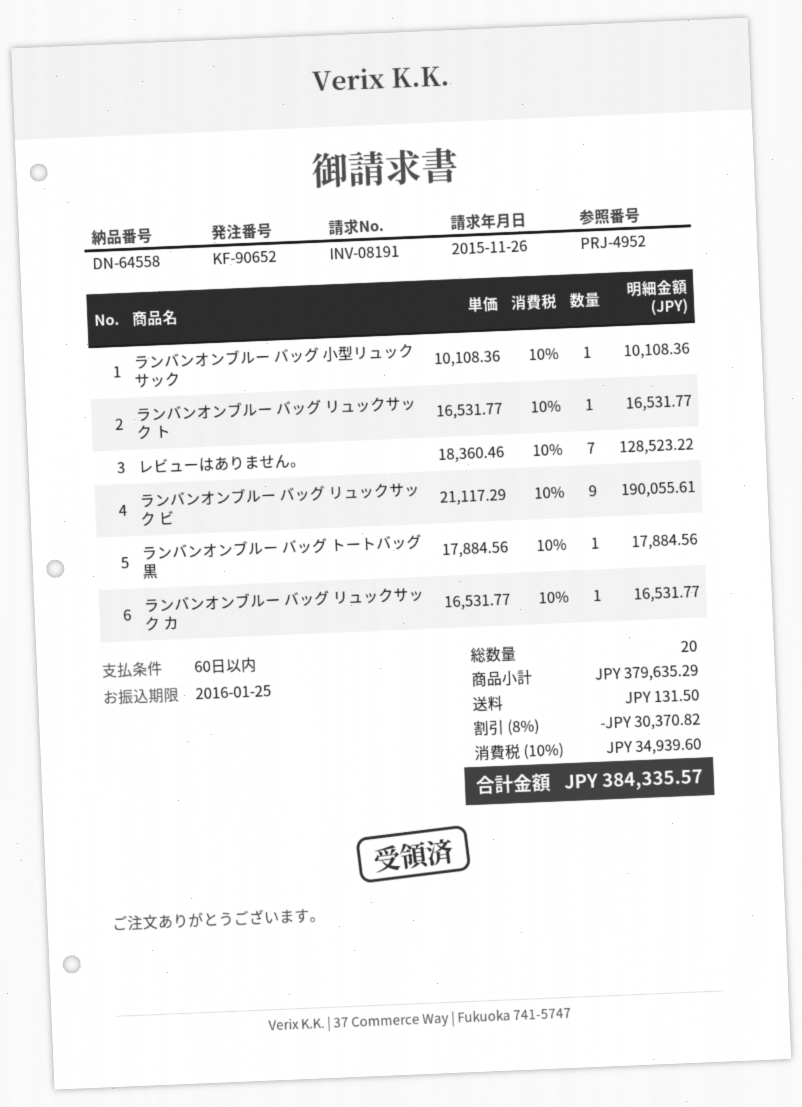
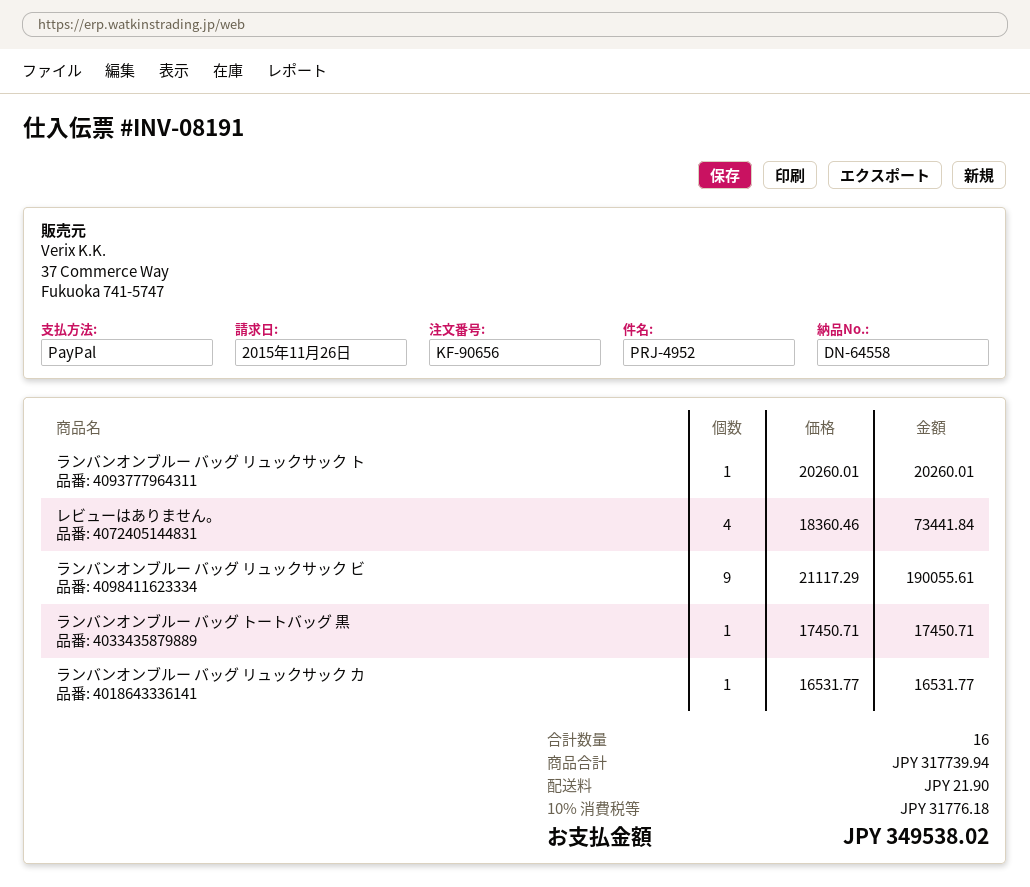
order number: KF-90652 -> KF-90656
ランバンオンブルー バッグ 小型リュックサック: 1 x 10108.36 = 10108.36 -> none
ランバンオンブルー バッグ リュックサック ト: 1 x 16531.77 = 16531.77 -> 1 x 20260.01 = 20260.01
レビューはありません。: 7 x 18360.46 = 128523.22 -> 4 x 18360.46 = 73441.84
ランバンオンブルー バッグ トートバッグ 黒: 1 x 17884.56 = 17884.56 -> 1 x 17450.71 = 17450.71
total quantity: 20 -> 16
subtotal: 379635.29 -> 317739.94
discount: 8% = 30370.82 -> none
shipping: 131.50 -> 21.90
tax: 10% = 34939.60 -> 10% = 31776.18
total: 384335.57 -> 349538.02

